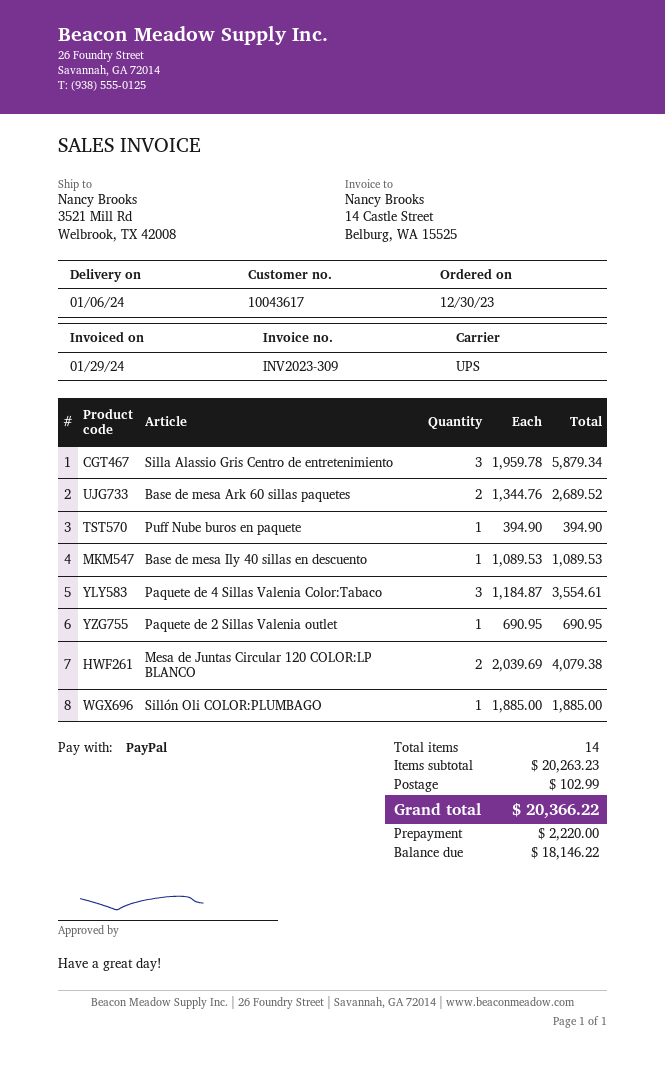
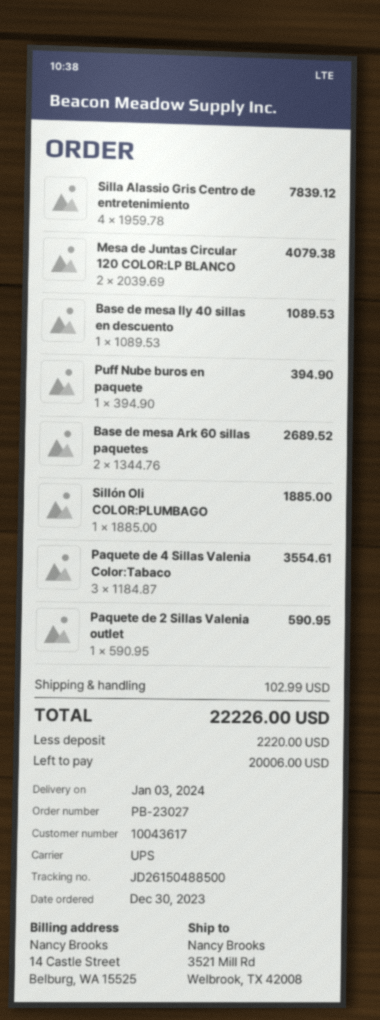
delivery date: 2024-01-06 -> 2024-01-03
Silla Alassio Gris Centro de entretenimiento: 3 x 1959.78 = 5879.34 -> 4 x 1959.78 = 7839.12
Paquete de 2 Sillas Valenia outlet: 1 x 690.95 = 690.95 -> 1 x 590.95 = 590.95
total: 20366.22 -> 22226.00
balance: 18146.22 -> 20006.00

